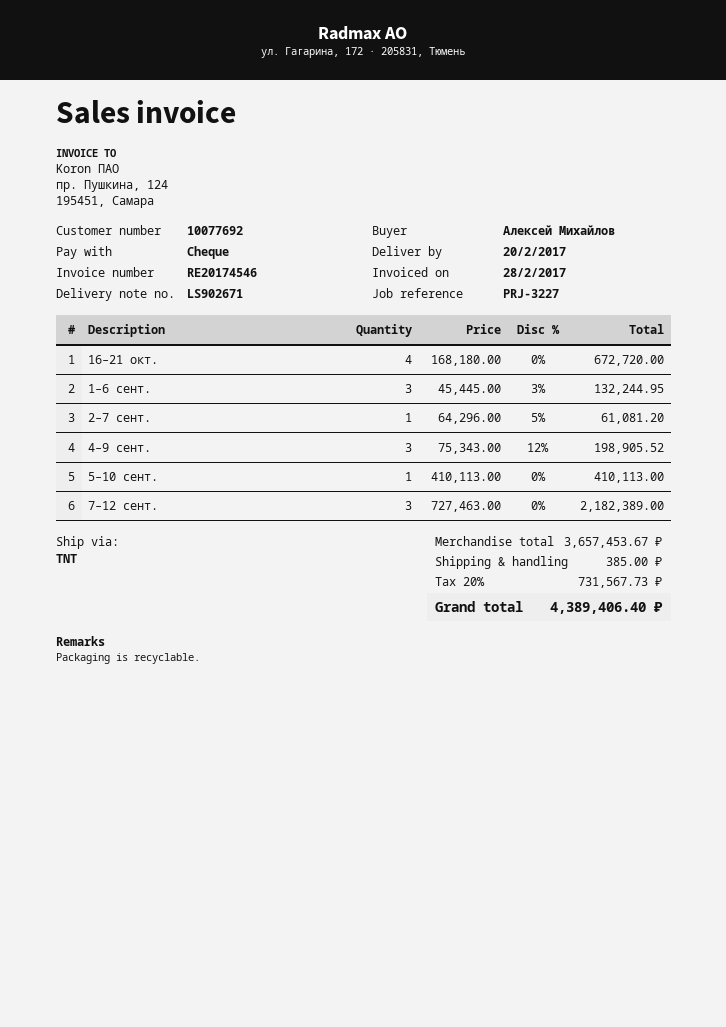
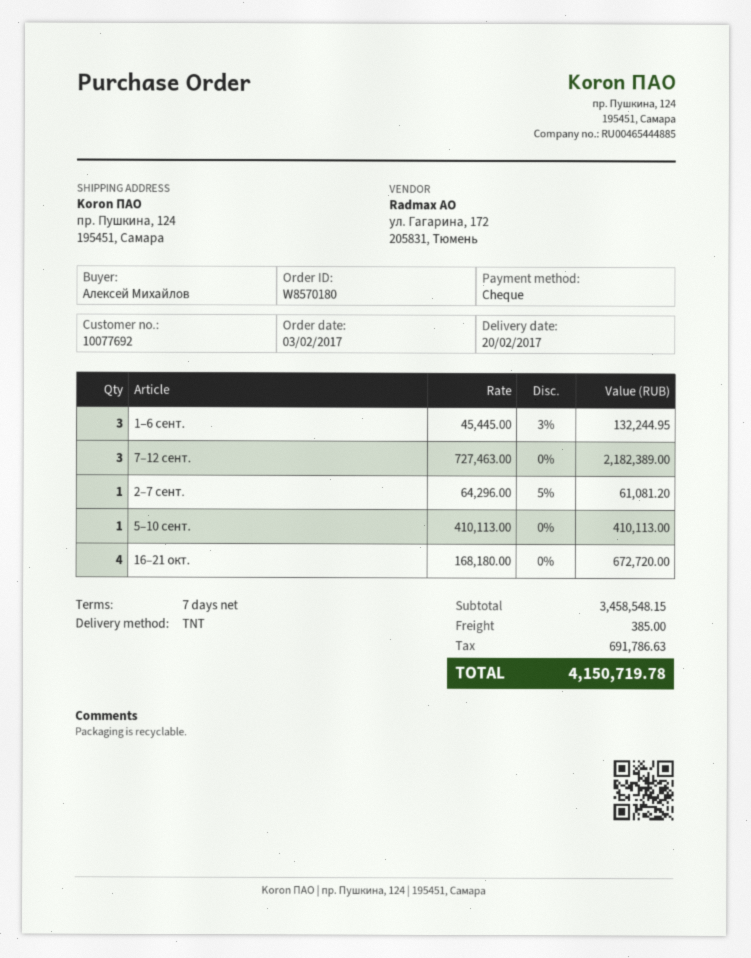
4–9 сент.: 3 x 75343.00 - 12% = 198905.52 -> none
subtotal: 3657453.67 -> 3458548.15
tax: 731567.73 -> 691786.63
total: 4389406.40 -> 4150719.78

